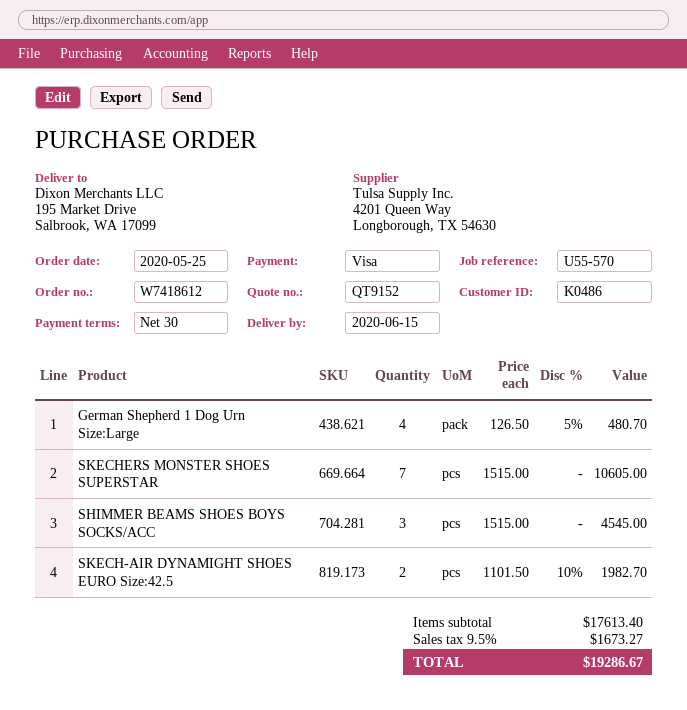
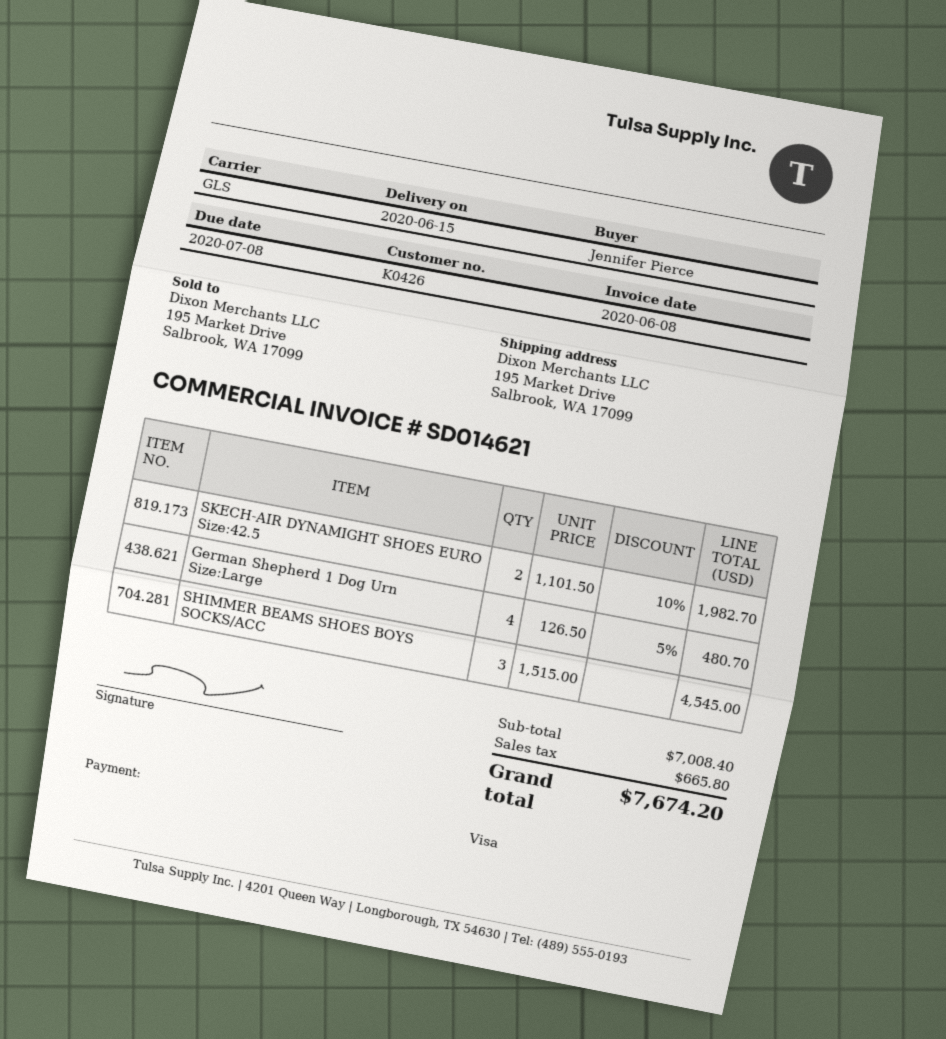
customer number: K0486 -> K0426
SKECHERS MONSTER SHOES SUPERSTAR: 7 x 1515.00 = 10605.00 -> none
subtotal: 17613.40 -> 7008.40
tax: 1673.27 -> 665.80
total: 19286.67 -> 7674.20

